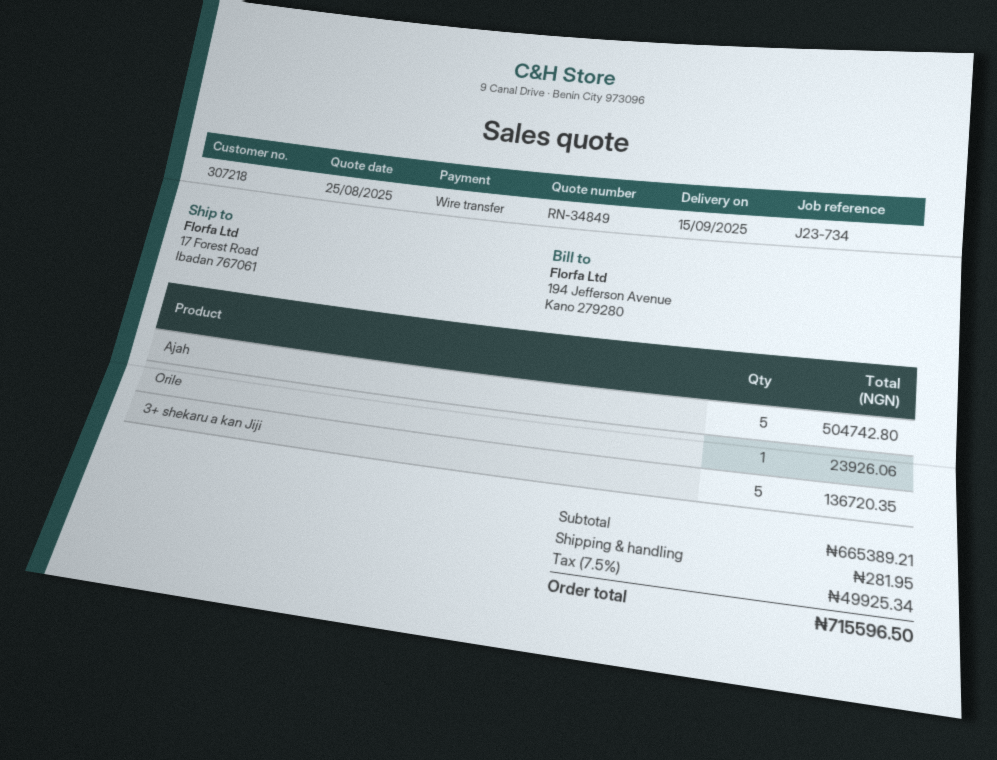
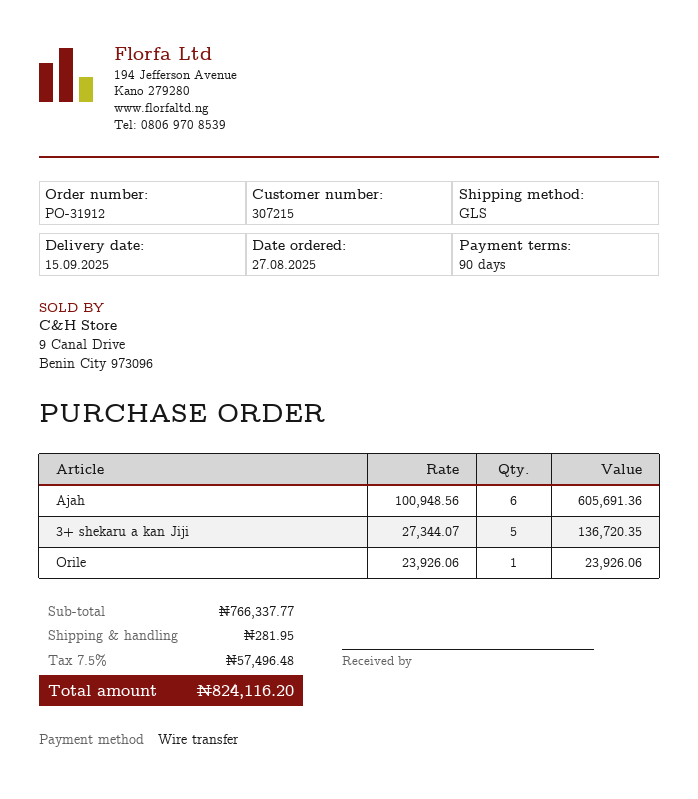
customer number: 307218 -> 307215
Ajah: 5 for 504742.80 -> 6 for 605691.36
subtotal: 665389.21 -> 766337.77
tax: 7.5% = 49925.34 -> 7.5% = 57496.48
total: 715596.50 -> 824116.20

